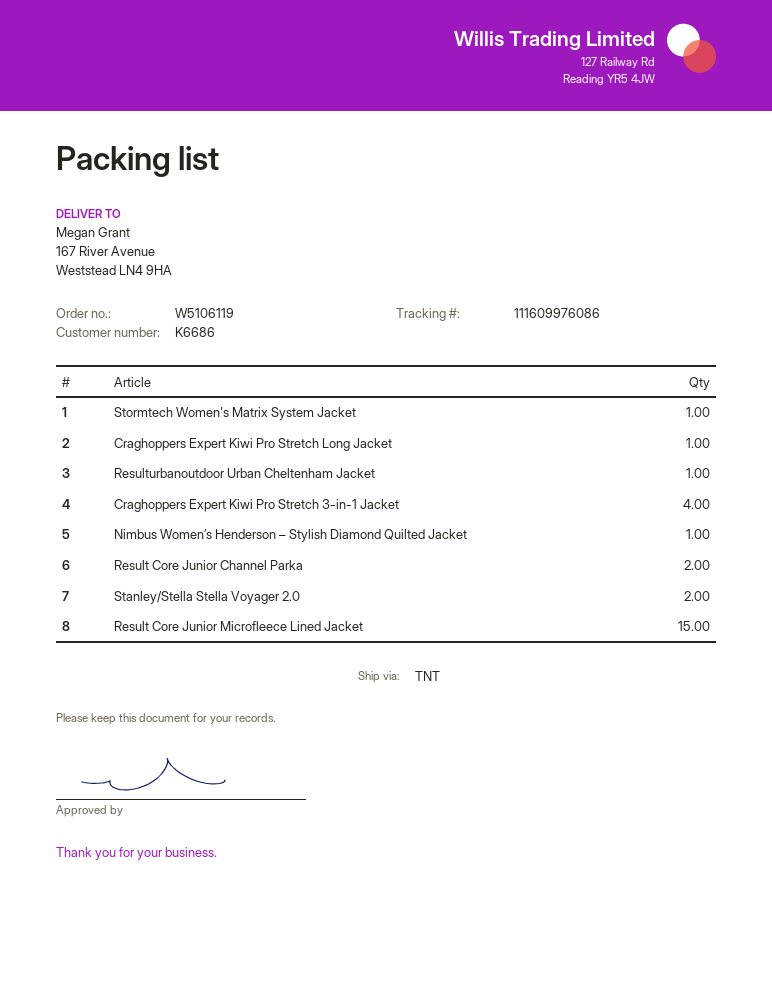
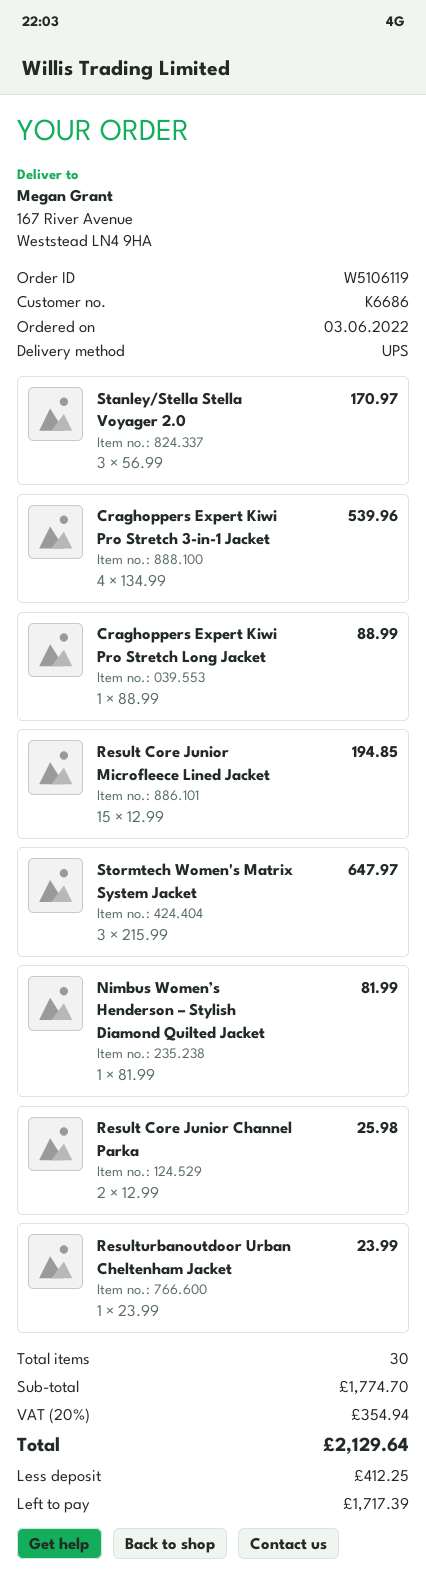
shipping method: TNT -> UPS
Stormtech Women's Matrix System Jacket: 1 -> 3
Stanley/Stella Stella Voyager 2.0: 2 -> 3

